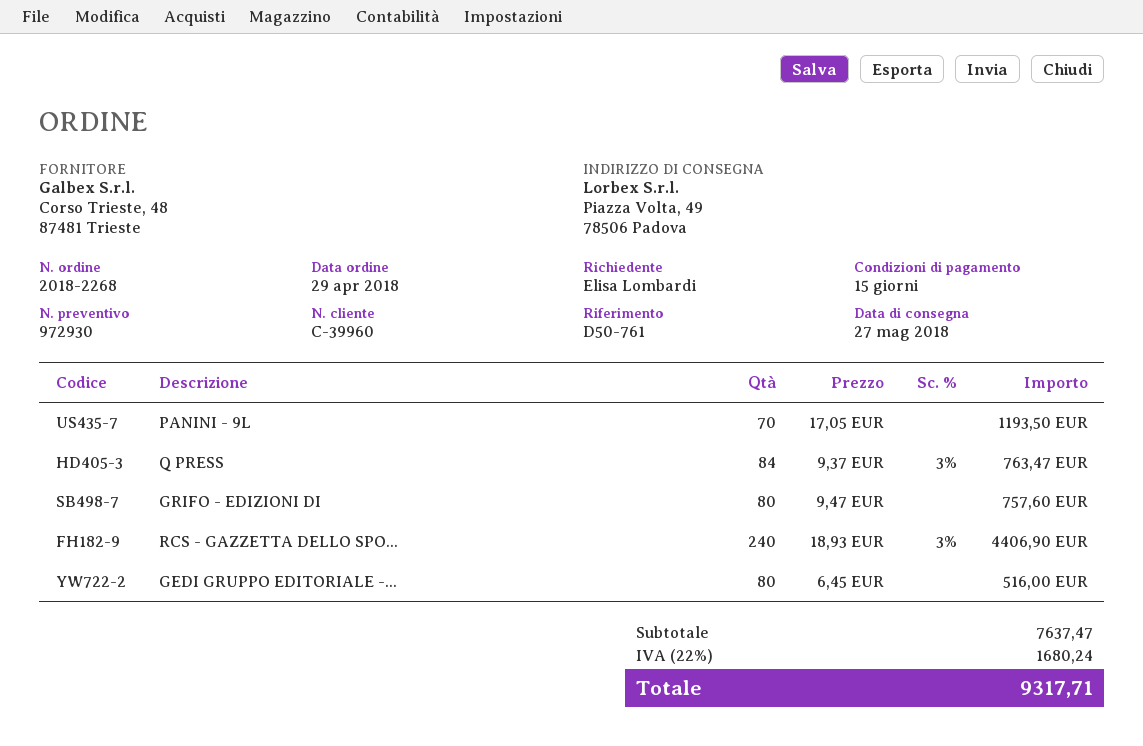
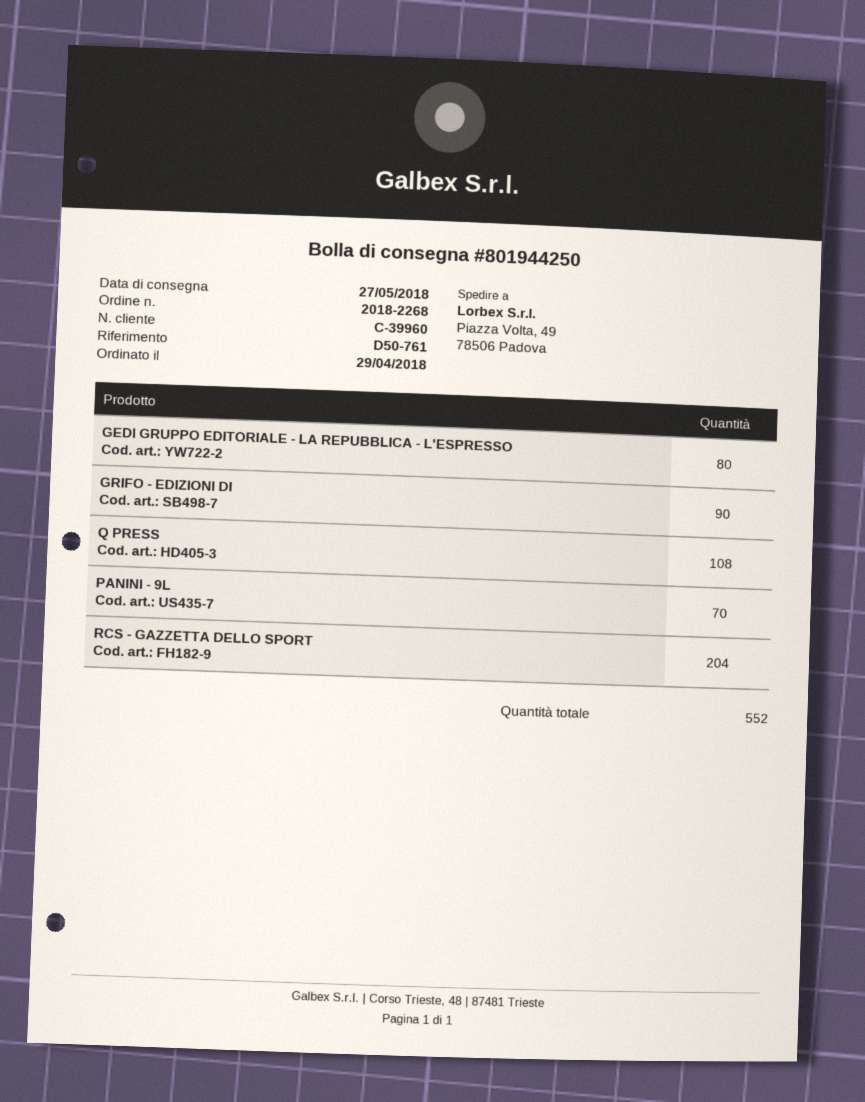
Q PRESS: 84 -> 108
GRIFO - EDIZIONI DI: 80 -> 90
RCS - GAZZETTA DELLO SPO...: 240 -> 204

